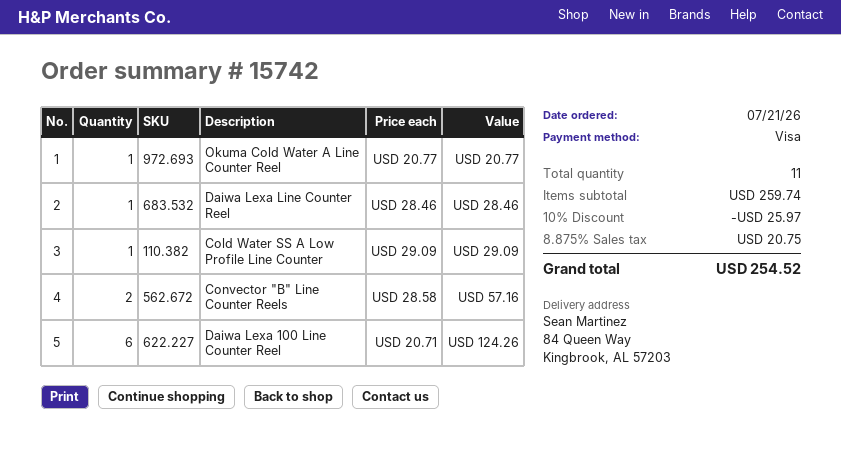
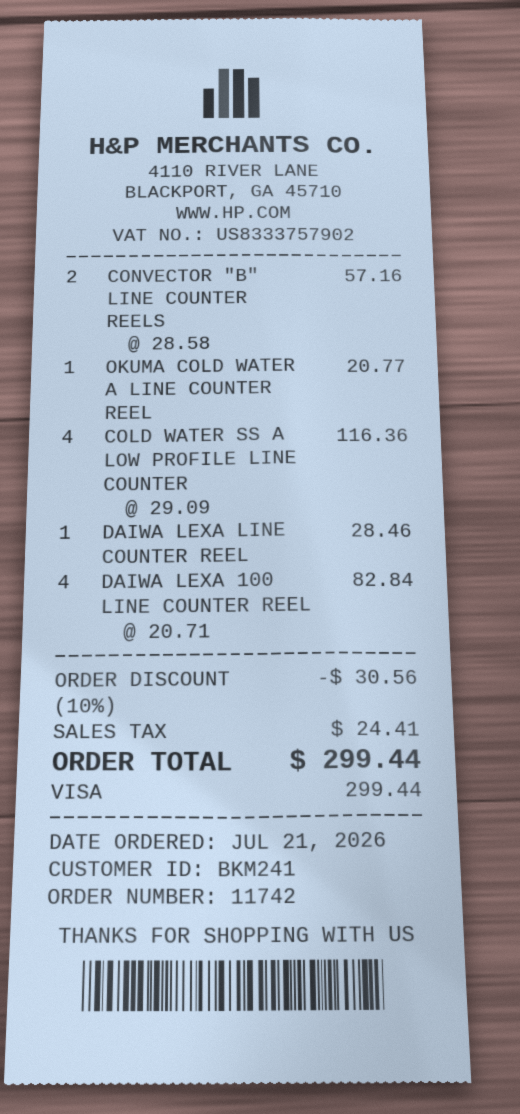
order number: 15742 -> 11742
Cold Water SS A Low Profile Line Counter: 1 x 29.09 = 29.09 -> 4 x 29.09 = 116.36
Daiwa Lexa 100 Line Counter Reel: 6 x 20.71 = 124.26 -> 4 x 20.71 = 82.84
discount: 10% = 25.97 -> 10% = 30.56
tax: 20.75 -> 24.41
total: 254.52 -> 299.44

